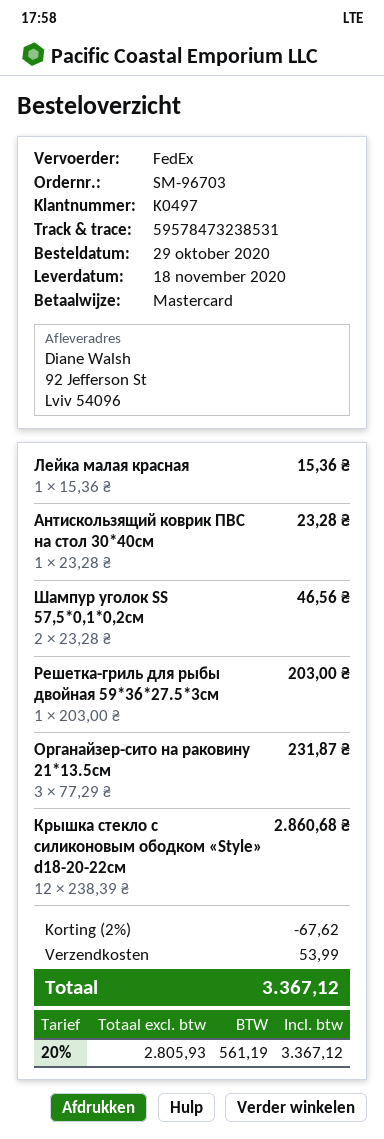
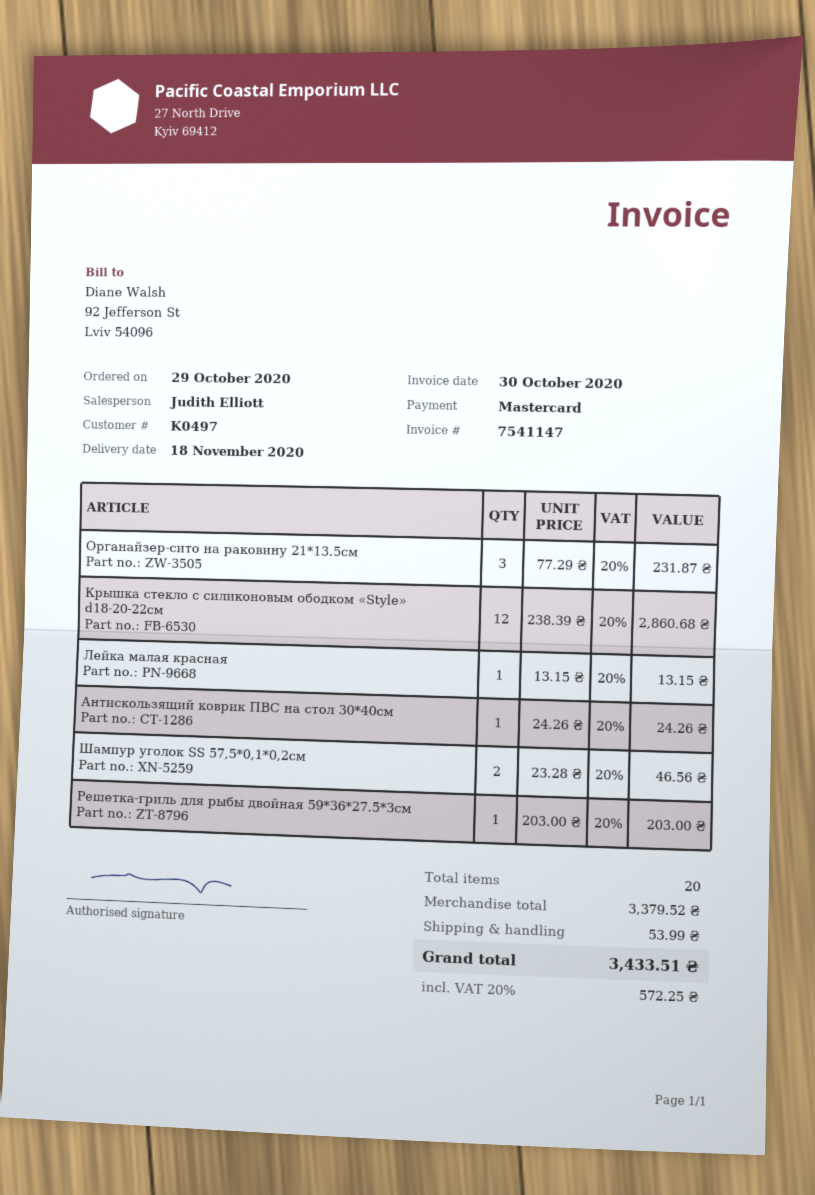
Лейка малая красная: 1 x 15.36 = 15.36 -> 1 x 13.15 = 13.15
Антискользящий коврик ПВС на стол 30*40см: 1 x 23.28 = 23.28 -> 1 x 24.26 = 24.26
discount: 2% = 67.62 -> none
tax: 20% = 561.19 -> 20% = 572.25
total: 3367.12 -> 3433.51

